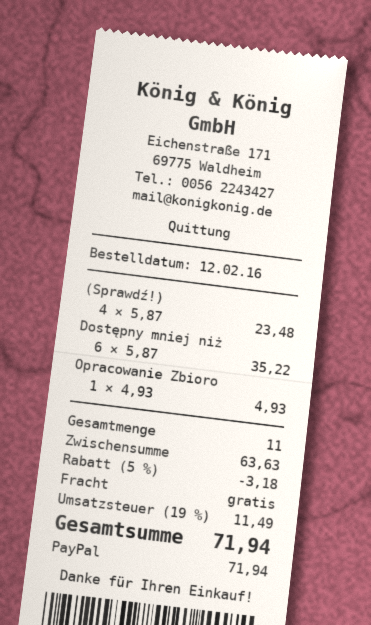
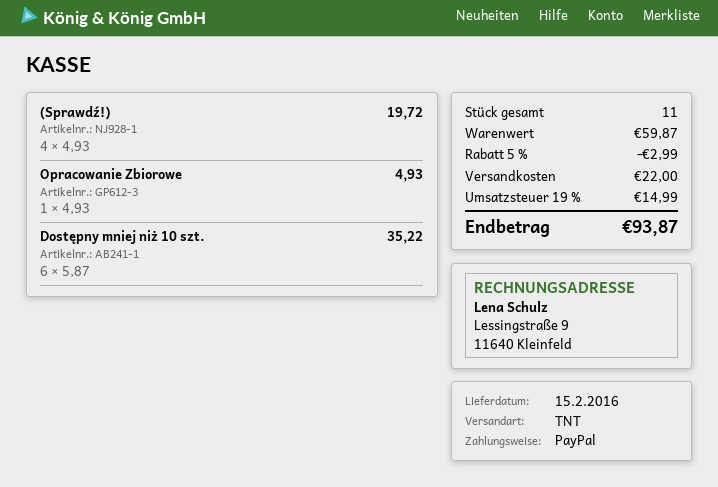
(Sprawdź!): 4 x 5.87 = 23.48 -> 4 x 4.93 = 19.72
subtotal: 63.63 -> 59.87
discount: 5% = 3.18 -> 5% = 2.99
shipping: 0.00 -> 22.00
tax: 19% = 11.49 -> 19% = 14.99
total: 71.94 -> 93.87

